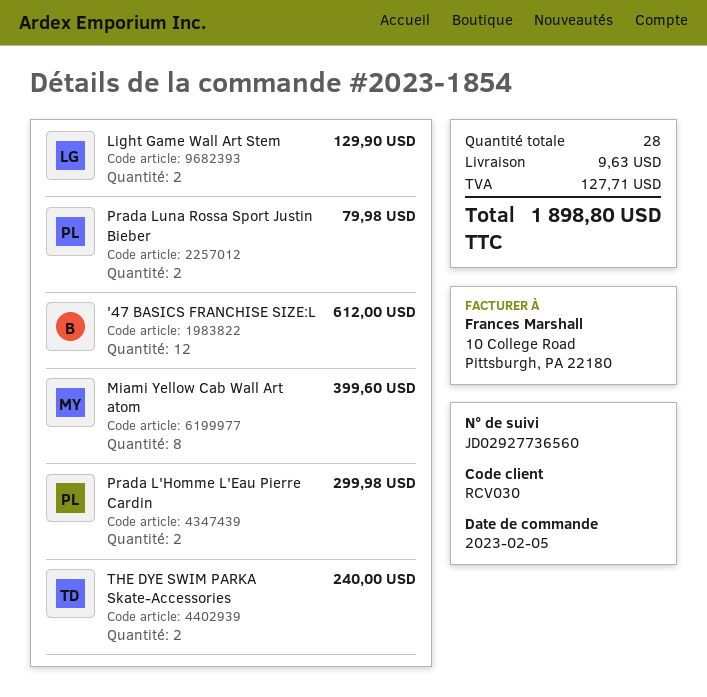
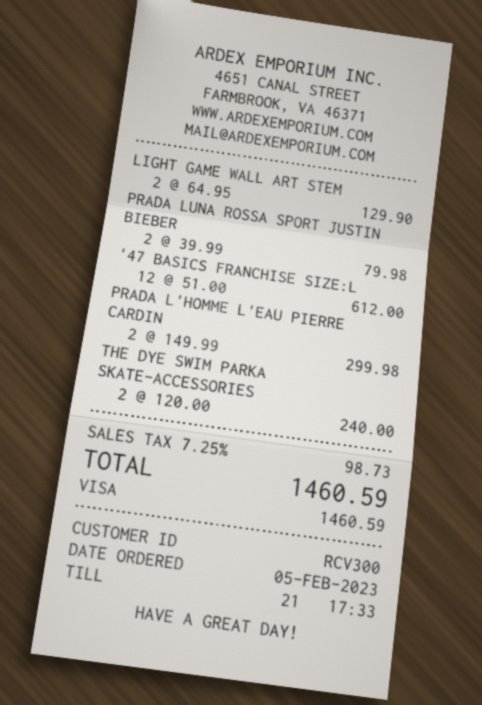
customer number: RCV030 -> RCV300
Miami Yellow Cab Wall Art atom: 8 for 399.60 -> none
shipping: 9.63 -> none
tax: 127.71 -> 98.73
total: 1898.80 -> 1460.59

